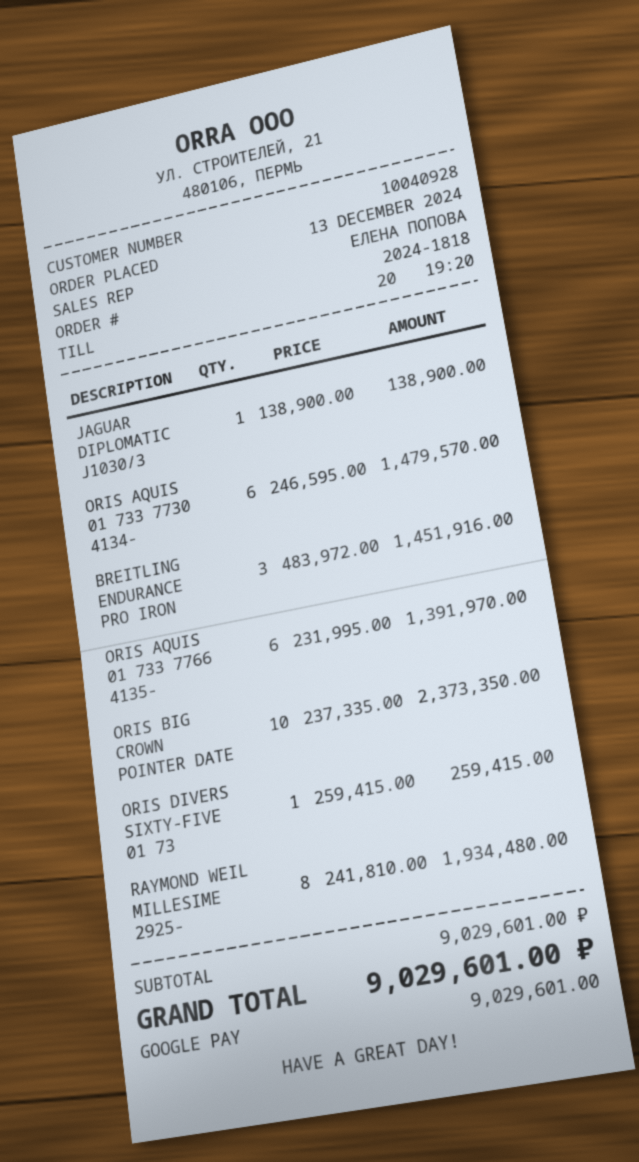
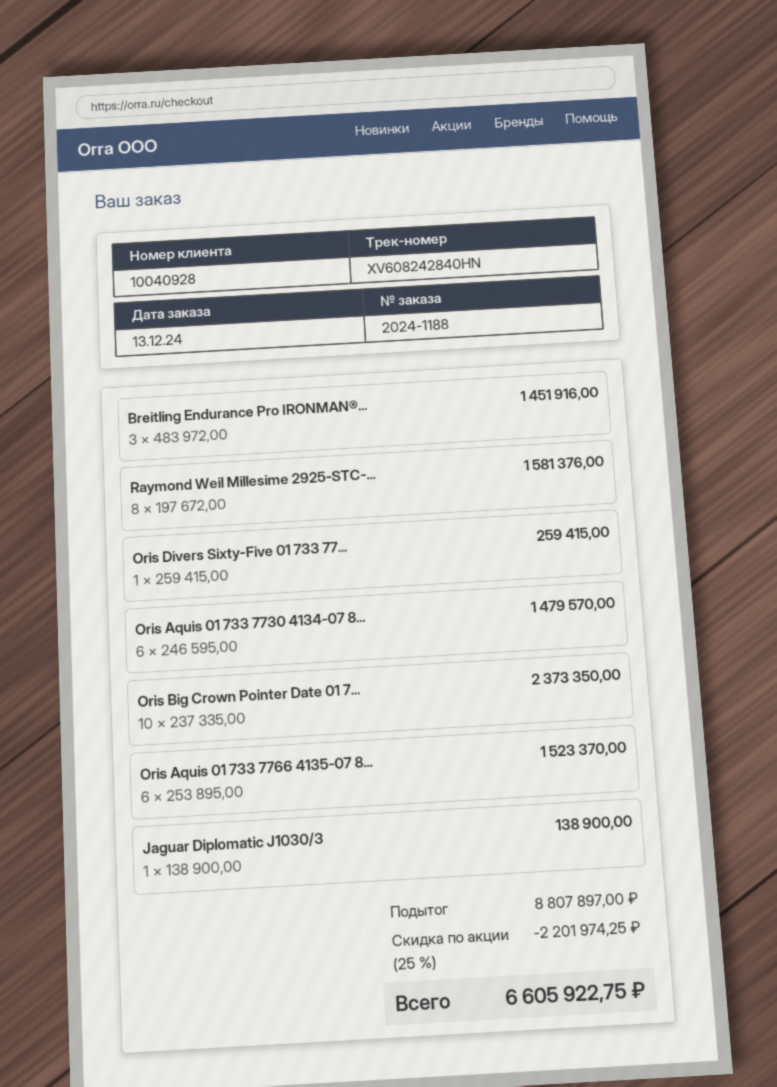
order number: 2024-1818 -> 2024-1188
ORIS AQUIS 01 733 7766 4135-: 6 x 231995.00 = 1391970.00 -> 6 x 253895.00 = 1523370.00
RAYMOND WEIL MILLESIME 2925-: 8 x 241810.00 = 1934480.00 -> 8 x 197672.00 = 1581376.00
subtotal: 9029601.00 -> 8807897.00
discount: none -> 25% = 2201974.25
total: 9029601.00 -> 6605922.75

